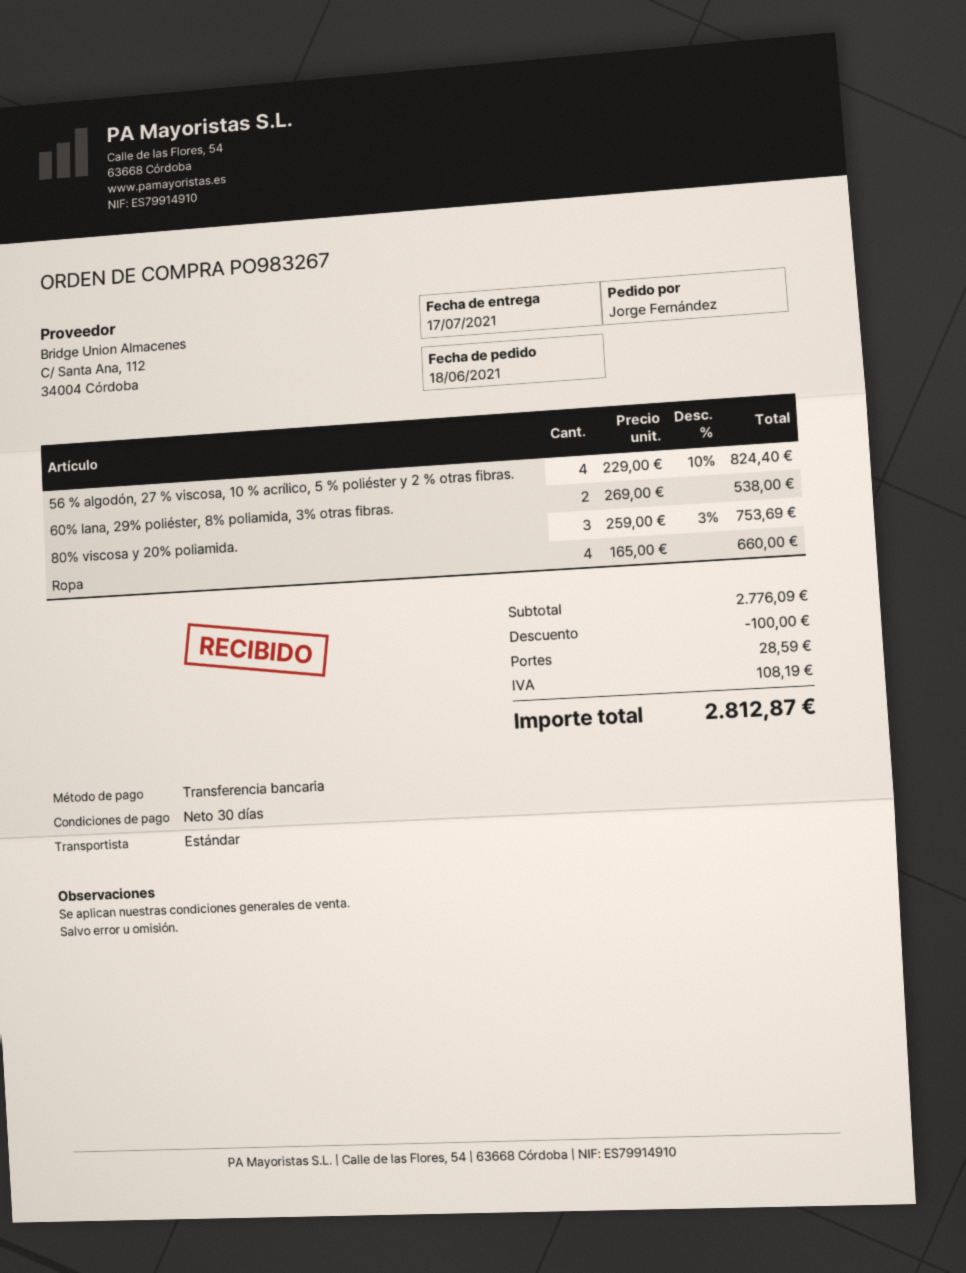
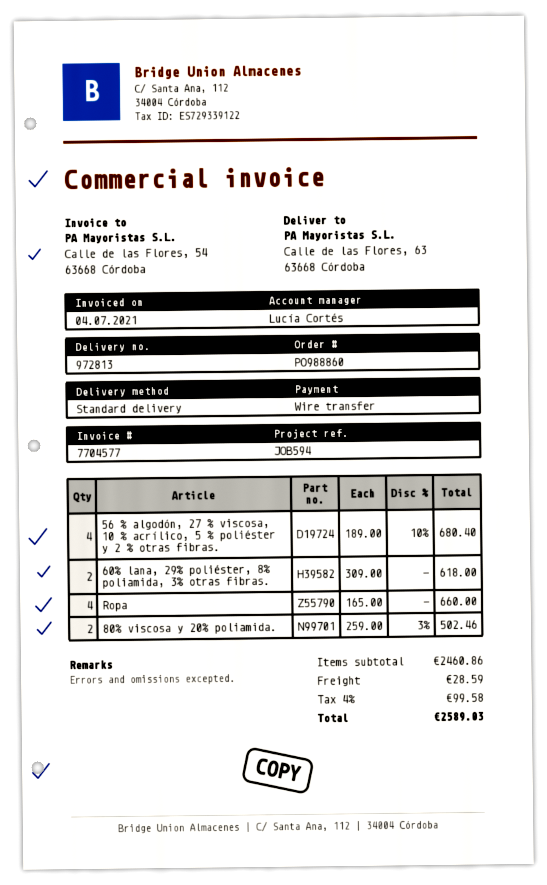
order number: PO983267 -> PO988860
56 % algodón, 27 % viscosa, 10 % acrílico, 5 % poliéster y 2 % otras fibras.: 4 x 229.00 - 10% = 824.40 -> 4 x 189.00 - 10% = 680.40
60% lana, 29% poliéster, 8% poliamida, 3% otras fibras.: 2 x 269.00 = 538.00 -> 2 x 309.00 = 618.00
80% viscosa y 20% poliamida.: 3 x 259.00 - 3% = 753.69 -> 2 x 259.00 - 3% = 502.46
subtotal: 2776.09 -> 2460.86
discount: 100.00 -> none
tax: 108.19 -> 99.58
total: 2812.87 -> 2589.03

